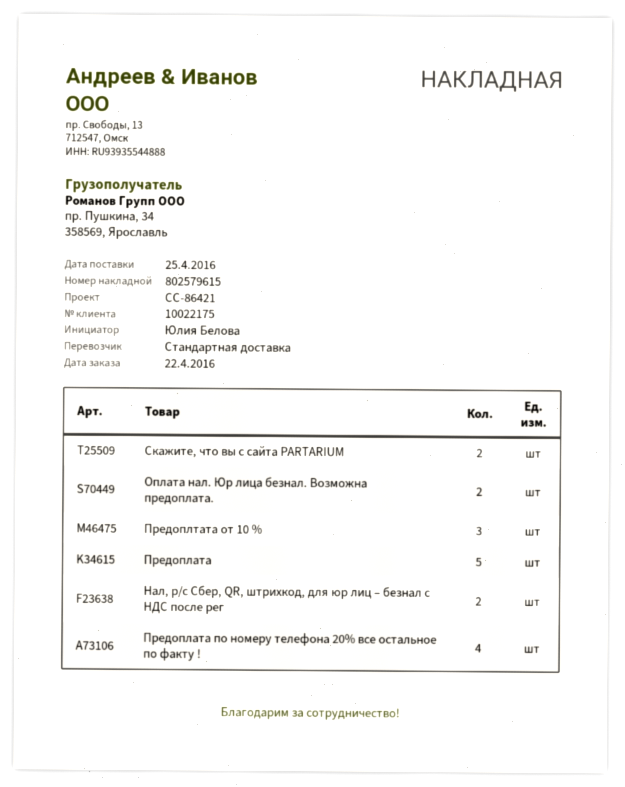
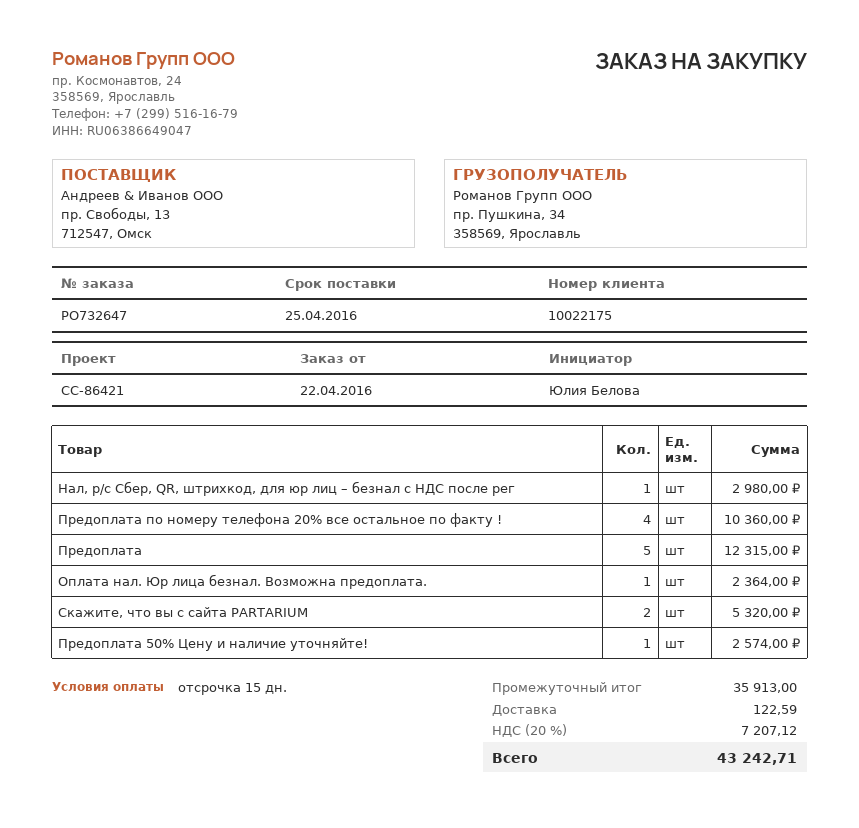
Оплата нал. Юр лица безнал. Возможна предоплата.: 2 -> 1
Предоплтата от 10 %: 3 -> none
Нал, р/с Сбер, QR, штрихкод, для юр лиц – безнал с НДС после рег: 2 -> 1
Предоплата 50% Цену и наличие уточняйте!: none -> 1

